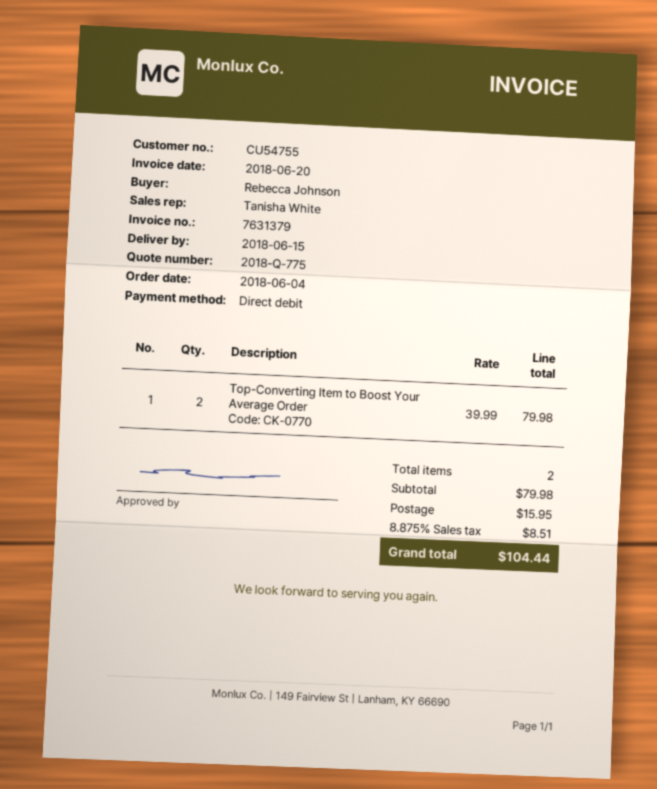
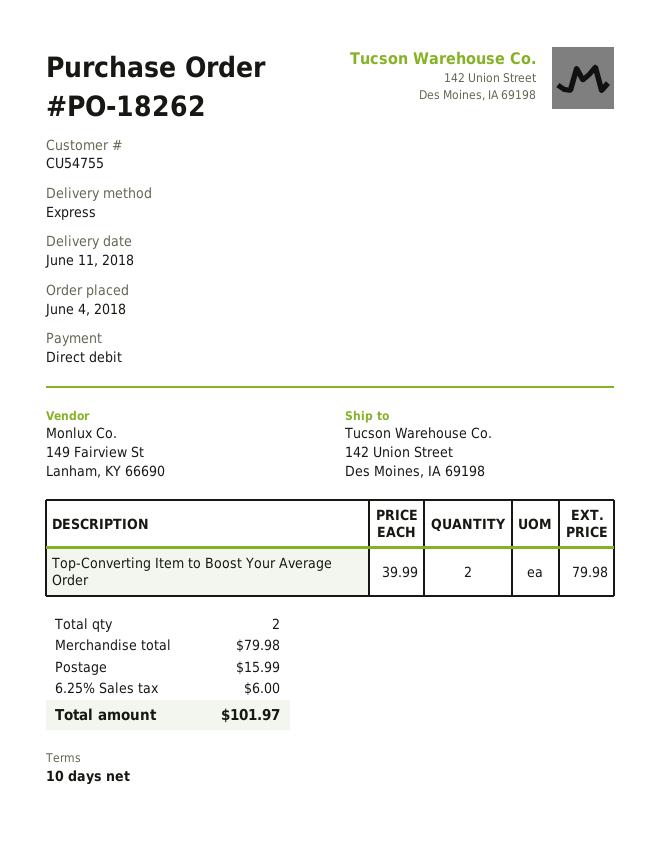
delivery date: 2018-06-15 -> 2018-06-11
shipping: 15.95 -> 15.99
tax: 8.875% = 8.51 -> 6.25% = 6.00
total: 104.44 -> 101.97

